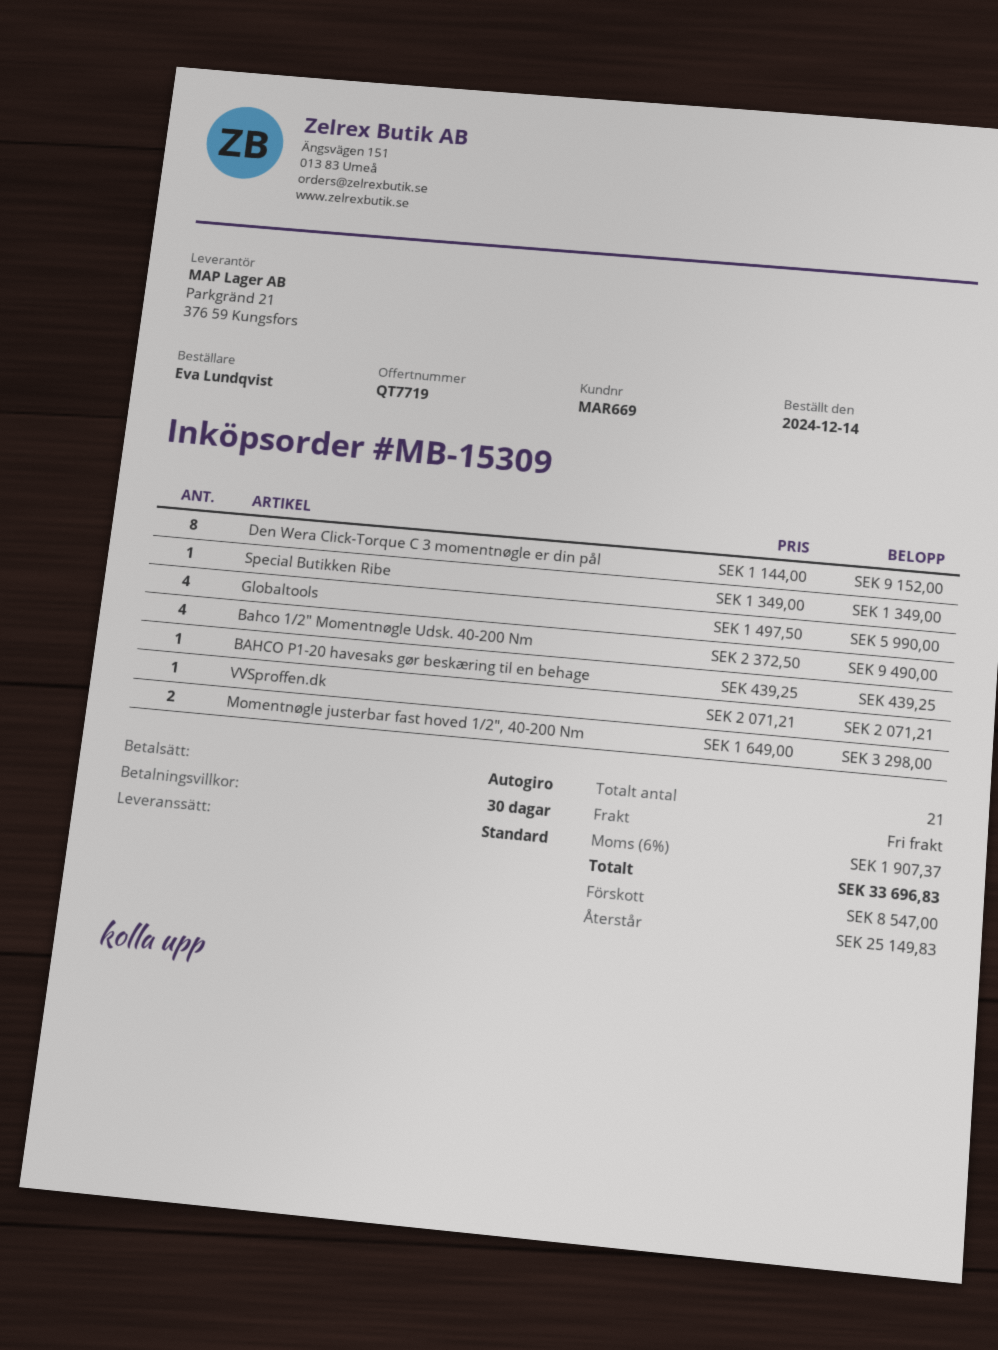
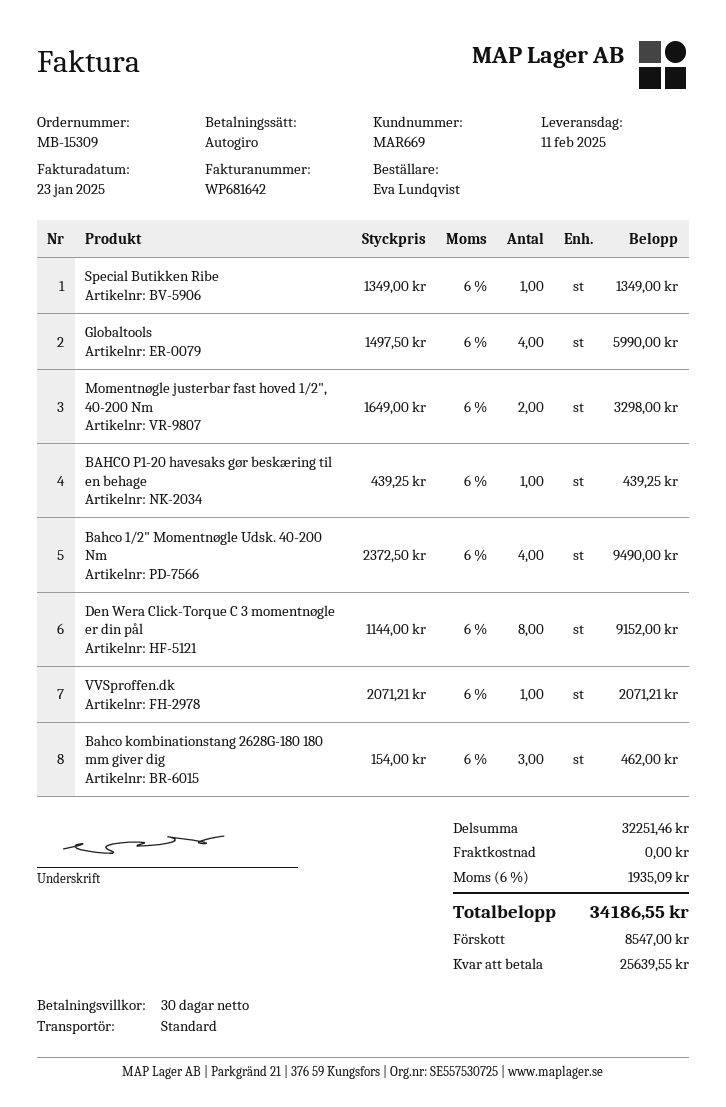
Bahco kombinationstang 2628G-180 180 mm giver dig: none -> 3 x 154.00 = 462.00
tax: 6% = 1907.37 -> 6% = 1935.09
total: 33696.83 -> 34186.55
balance: 25149.83 -> 25639.55

